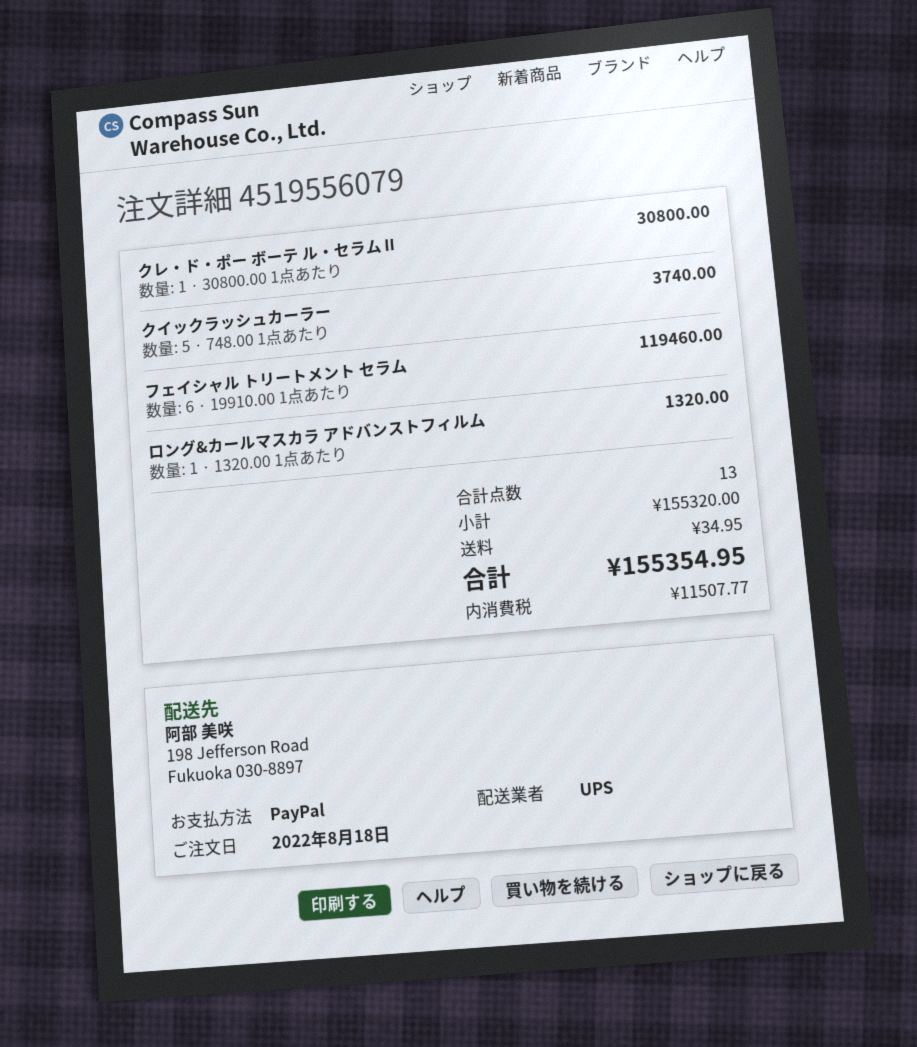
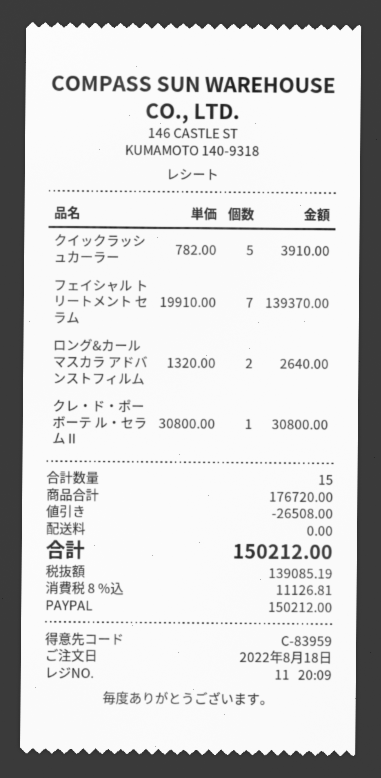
クイックラッシュカーラー: 5 x 748.00 = 3740.00 -> 5 x 782.00 = 3910.00
フェイシャル トリートメント セラム: 6 x 19910.00 = 119460.00 -> 7 x 19910.00 = 139370.00
ロング&カールマスカラ アドバンストフィルム: 1 x 1320.00 = 1320.00 -> 2 x 1320.00 = 2640.00
total quantity: 13 -> 15
subtotal: 155320.00 -> 176720.00
discount: none -> 26508.00
shipping: 34.95 -> 0.00
tax: 11507.77 -> 11126.81
total: 155354.95 -> 150212.00

